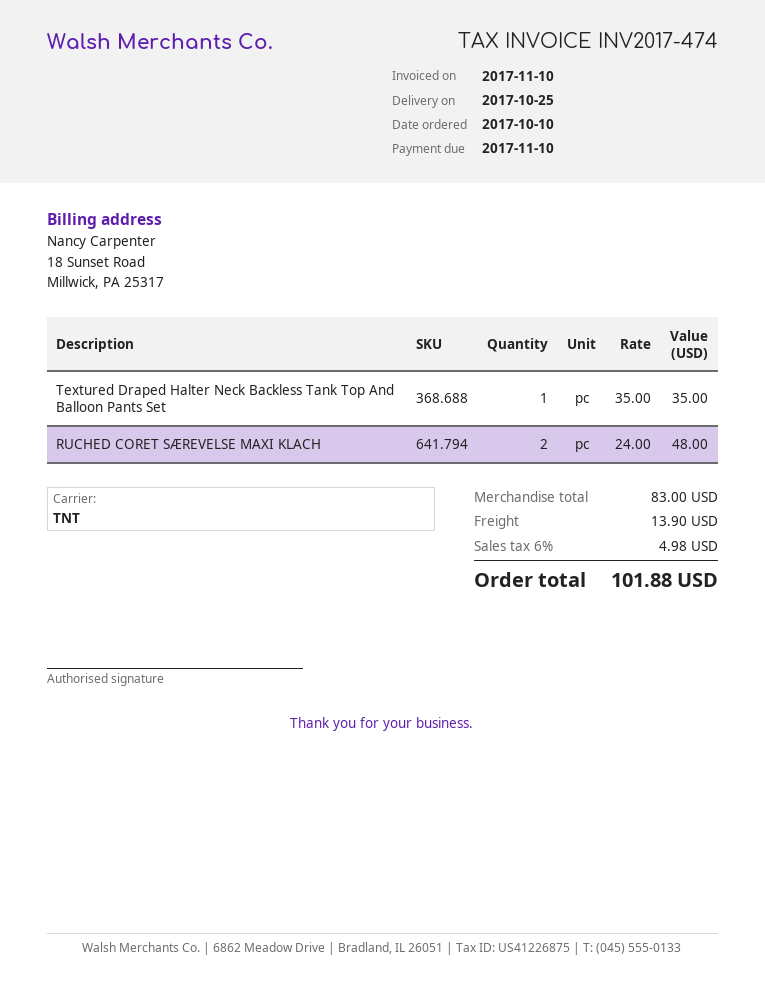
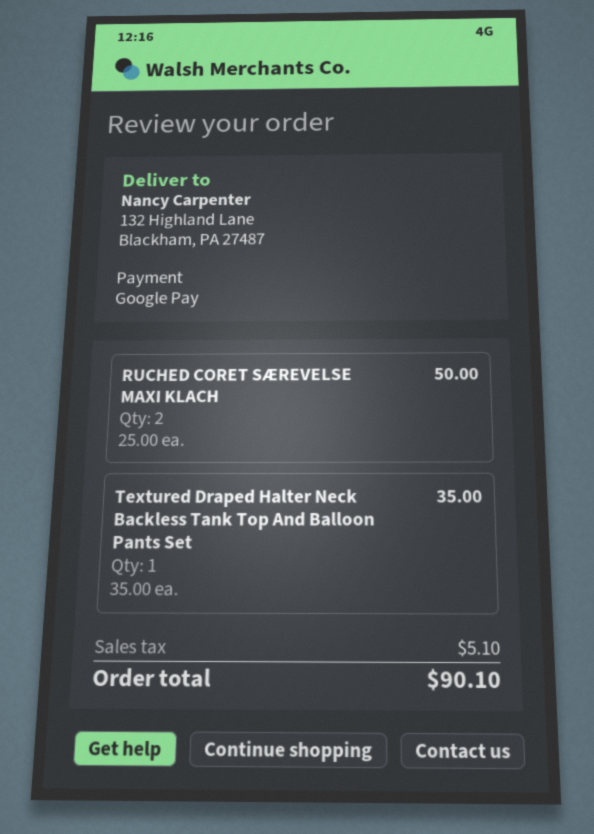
RUCHED CORET SÆREVELSE MAXI KLACH: 2 x 24.00 = 48.00 -> 2 x 25.00 = 50.00
shipping: 13.90 -> none
tax: 4.98 -> 5.10
total: 101.88 -> 90.10

